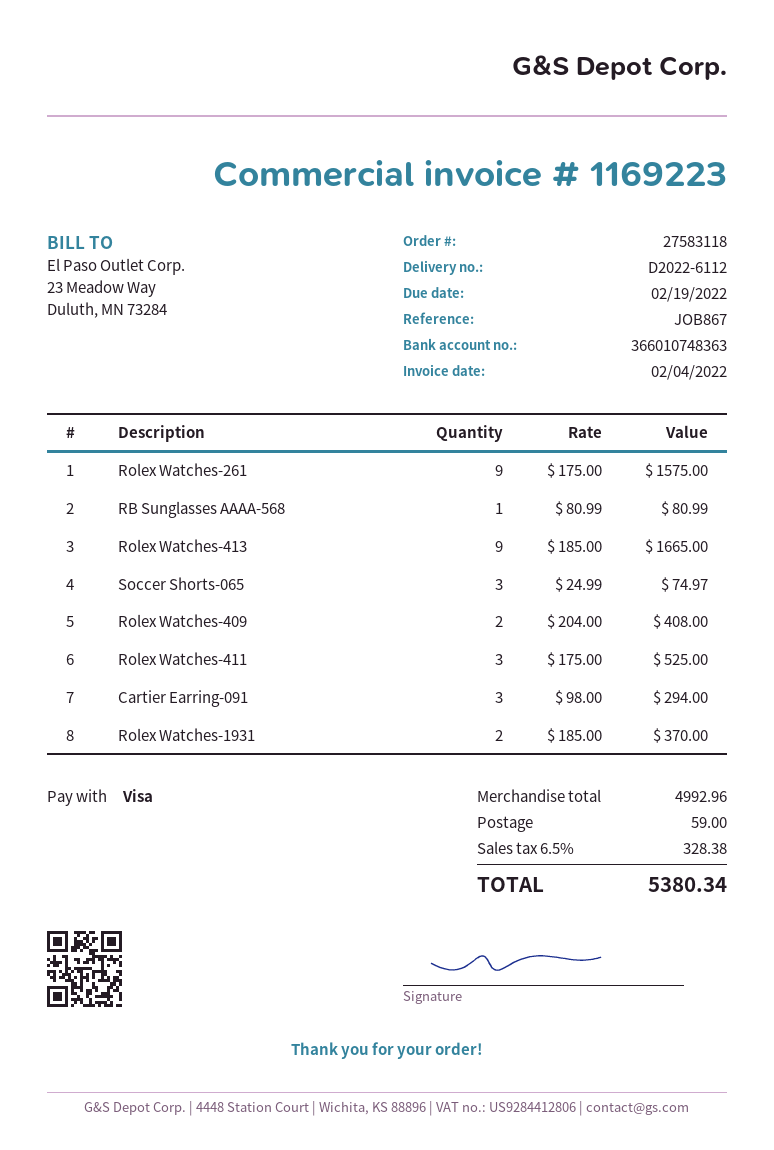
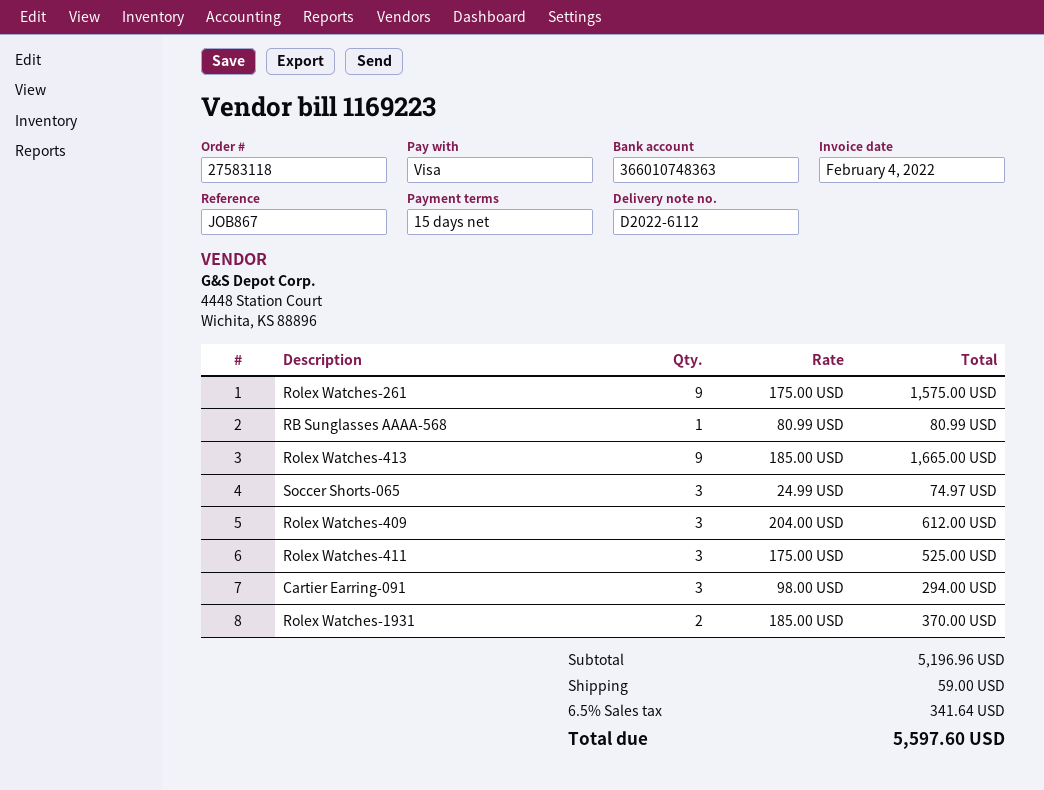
Rolex Watches-409: 2 x 204.00 = 408.00 -> 3 x 204.00 = 612.00
subtotal: 4992.96 -> 5196.96
tax: 6.5% = 328.38 -> 6.5% = 341.64
total: 5380.34 -> 5597.60

